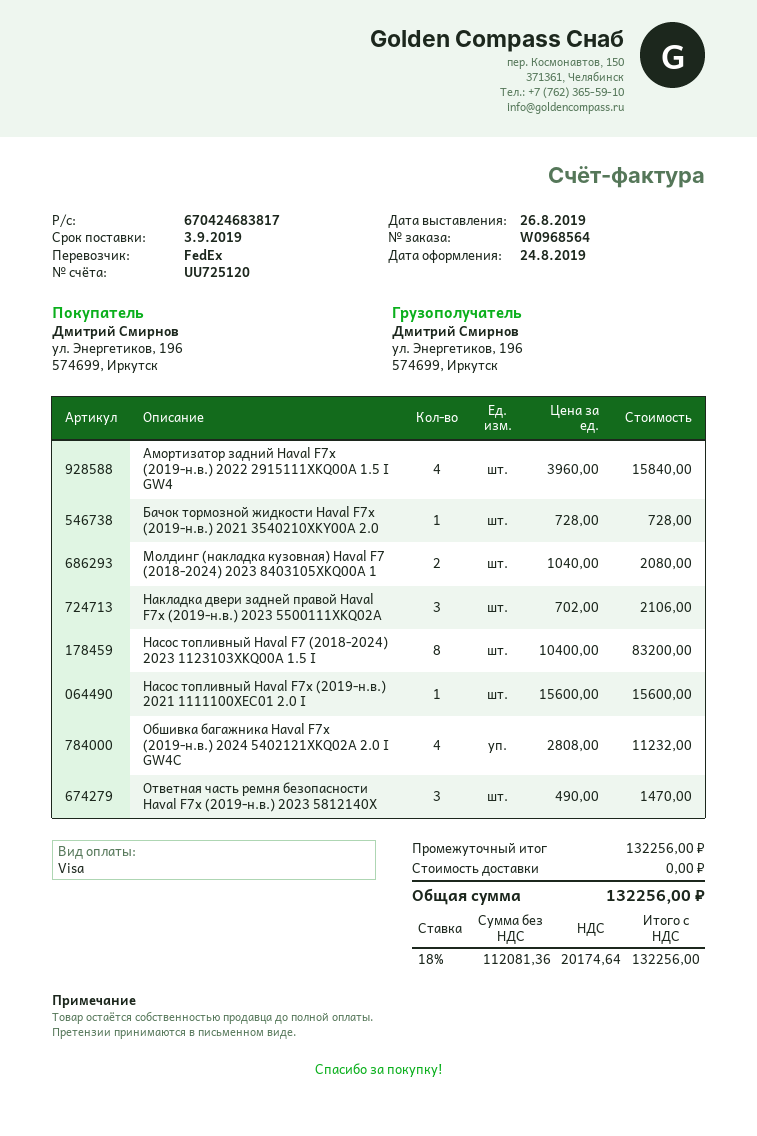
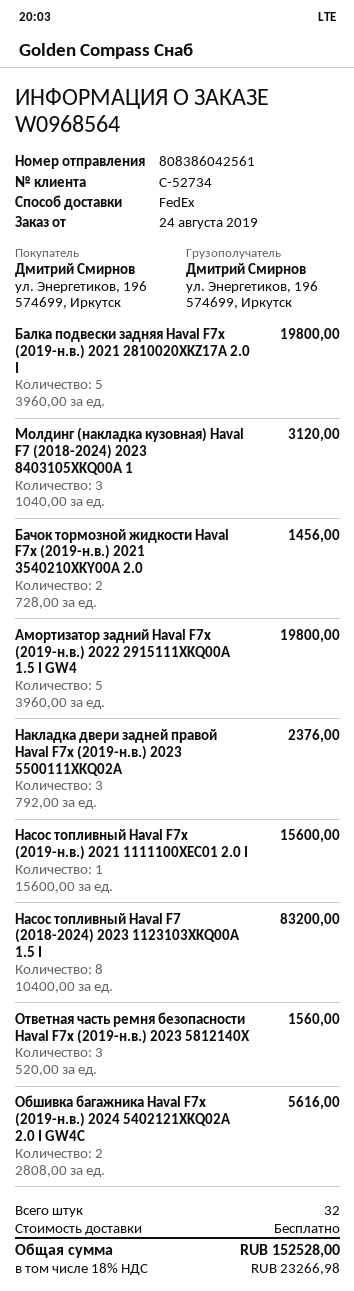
Амортизатор задний Haval F7x (2019-н.в.) 2022 2915111XKQ00A 1.5 I GW4: 4 x 3960.00 = 15840.00 -> 5 x 3960.00 = 19800.00
Бачок тормозной жидкости Haval F7x (2019-н.в.) 2021 3540210XKY00A 2.0: 1 x 728.00 = 728.00 -> 2 x 728.00 = 1456.00
Молдинг (накладка кузовная) Haval F7 (2018-2024) 2023 8403105XKQ00A 1: 2 x 1040.00 = 2080.00 -> 3 x 1040.00 = 3120.00
Накладка двери задней правой Haval F7x (2019-н.в.) 2023 5500111XKQ02A: 3 x 702.00 = 2106.00 -> 3 x 792.00 = 2376.00
Обшивка багажника Haval F7x (2019-н.в.) 2024 5402121XKQ02A 2.0 I GW4C: 4 x 2808.00 = 11232.00 -> 2 x 2808.00 = 5616.00
Ответная часть ремня безопасности Haval F7x (2019-н.в.) 2023 5812140X: 3 x 490.00 = 1470.00 -> 3 x 520.00 = 1560.00
Балка подвески задняя Haval F7x (2019-н.в.) 2021 2810020XKZ17A 2.0 I: none -> 5 x 3960.00 = 19800.00
tax: 18% = 20174.64 -> 18% = 23266.98
total: 132256.00 -> 152528.00

